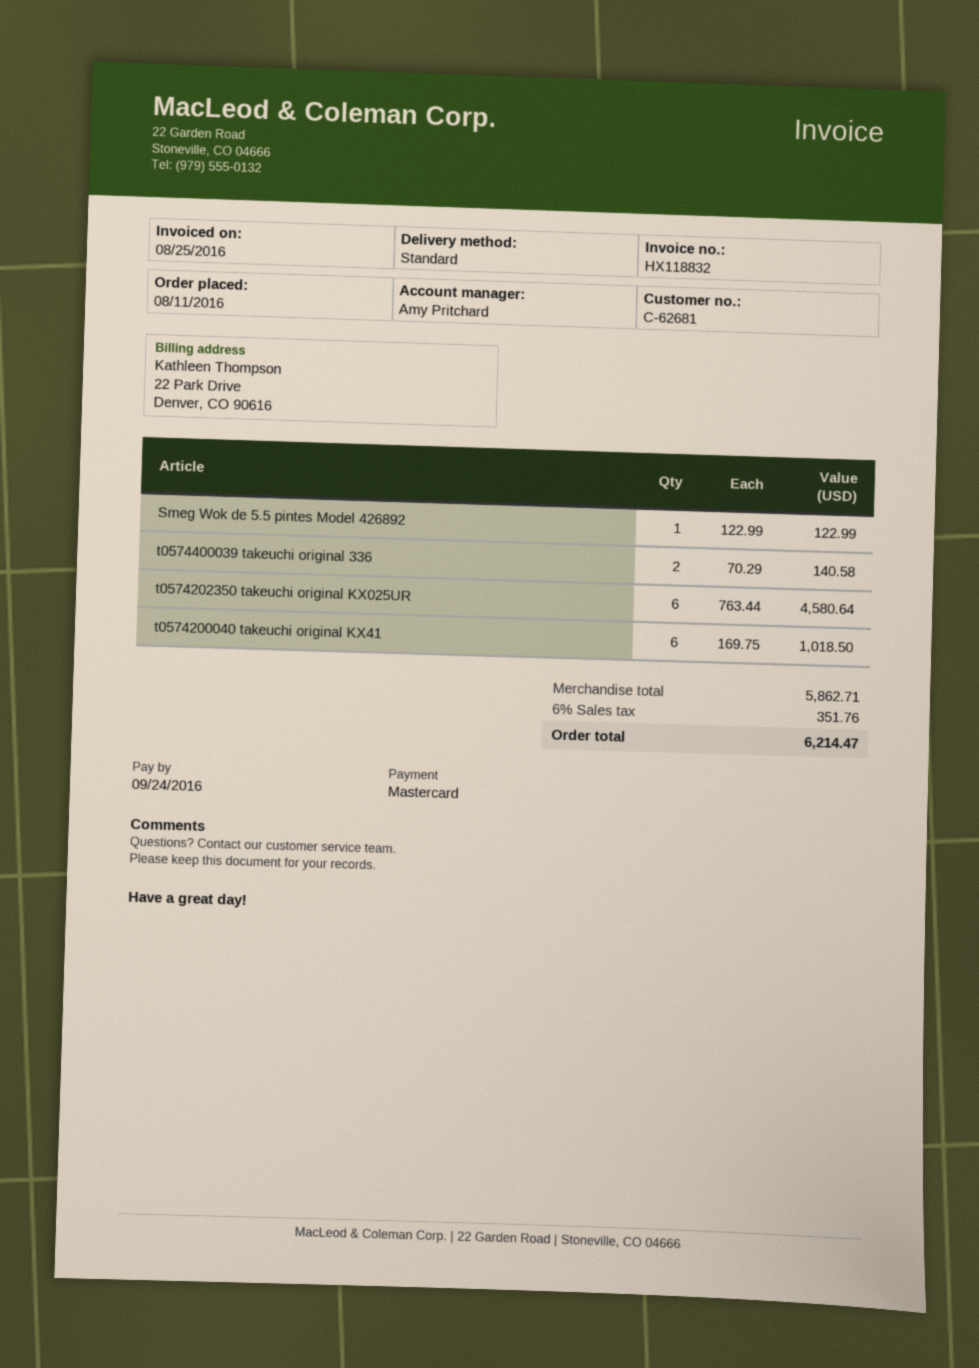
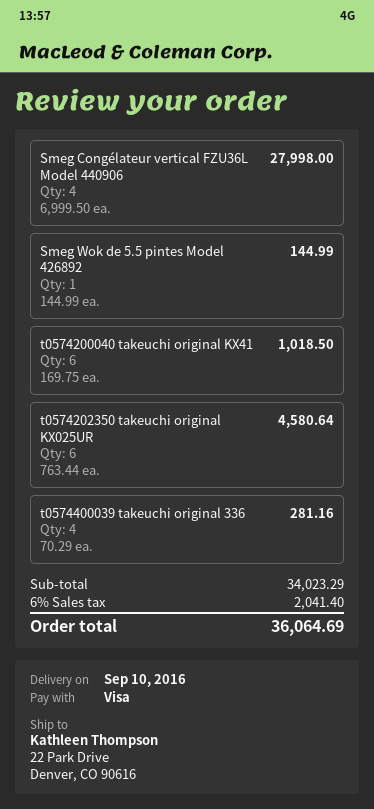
payment method: Mastercard -> Visa
Smeg Wok de 5.5 pintes Model 426892: 1 x 122.99 = 122.99 -> 1 x 144.99 = 144.99
t0574400039 takeuchi original 336: 2 x 70.29 = 140.58 -> 4 x 70.29 = 281.16
Smeg Congélateur vertical FZU36L Model 440906: none -> 4 x 6999.50 = 27998.00
subtotal: 5862.71 -> 34023.29
tax: 6% = 351.76 -> 6% = 2041.40
total: 6214.47 -> 36064.69

